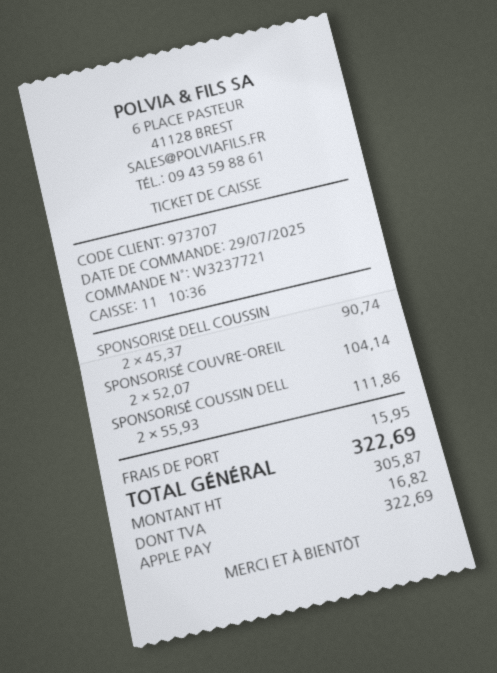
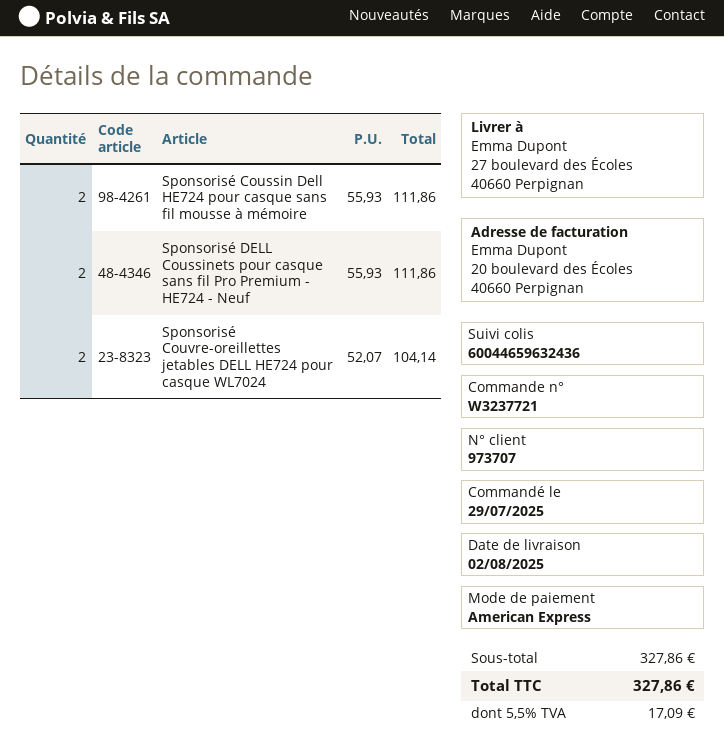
payment method: Apple Pay -> American Express
SPONSORISÉ DELL COUSSIN: 2 x 45.37 = 90.74 -> 2 x 55.93 = 111.86
shipping: 15.95 -> none
tax: 16.82 -> 17.09
total: 322.69 -> 327.86

